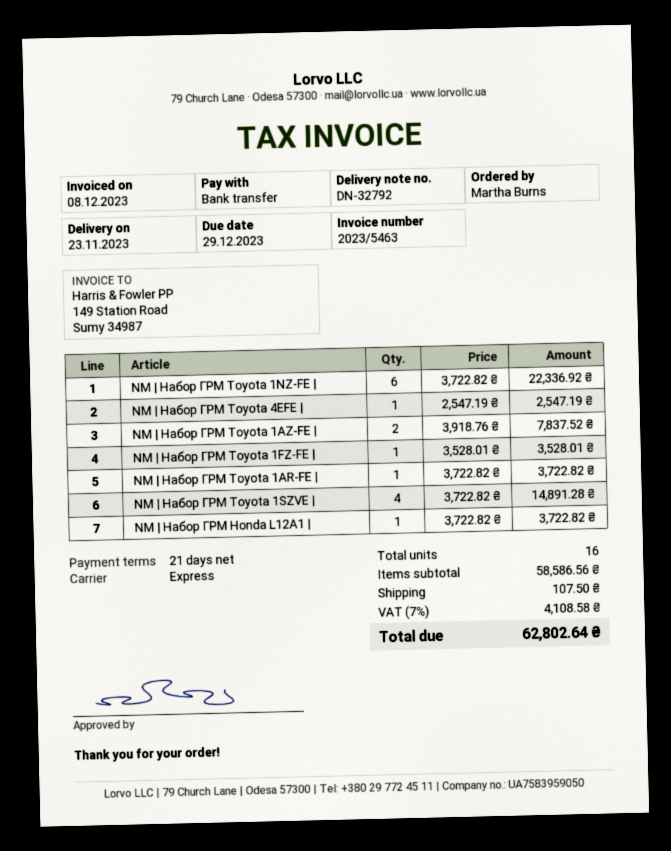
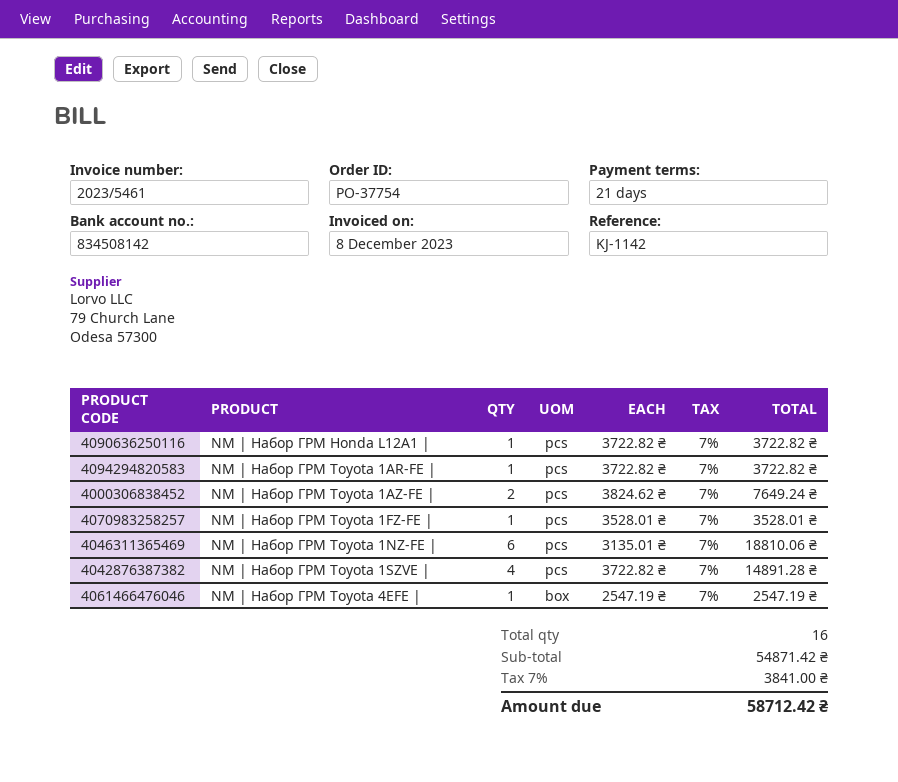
invoice number: 2023/5463 -> 2023/5461
NM | Набор ГРМ Toyota 1NZ-FE |: 6 x 3722.82 = 22336.92 -> 6 x 3135.01 = 18810.06
NM | Набор ГРМ Toyota 1AZ-FE |: 2 x 3918.76 = 7837.52 -> 2 x 3824.62 = 7649.24
subtotal: 58586.56 -> 54871.42
shipping: 107.50 -> none
tax: 7% = 4108.58 -> 7% = 3841.00
total: 62802.64 -> 58712.42

